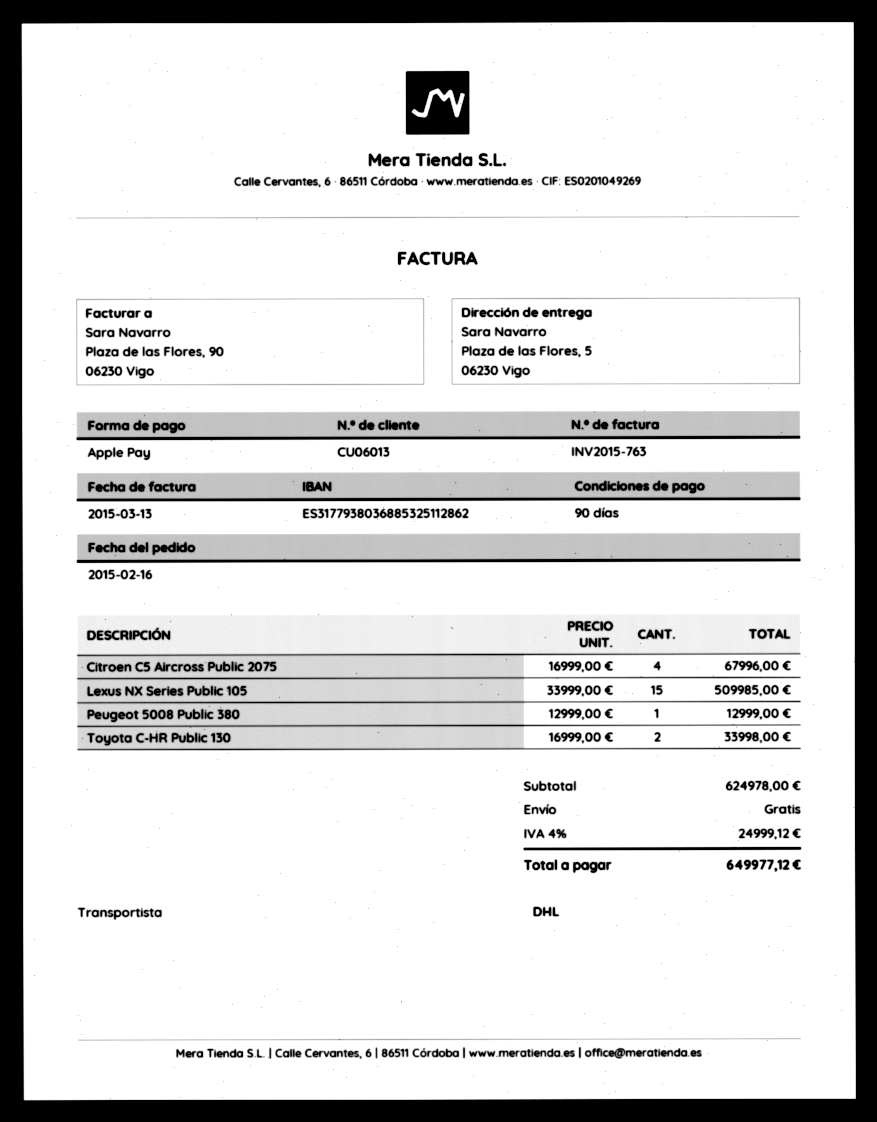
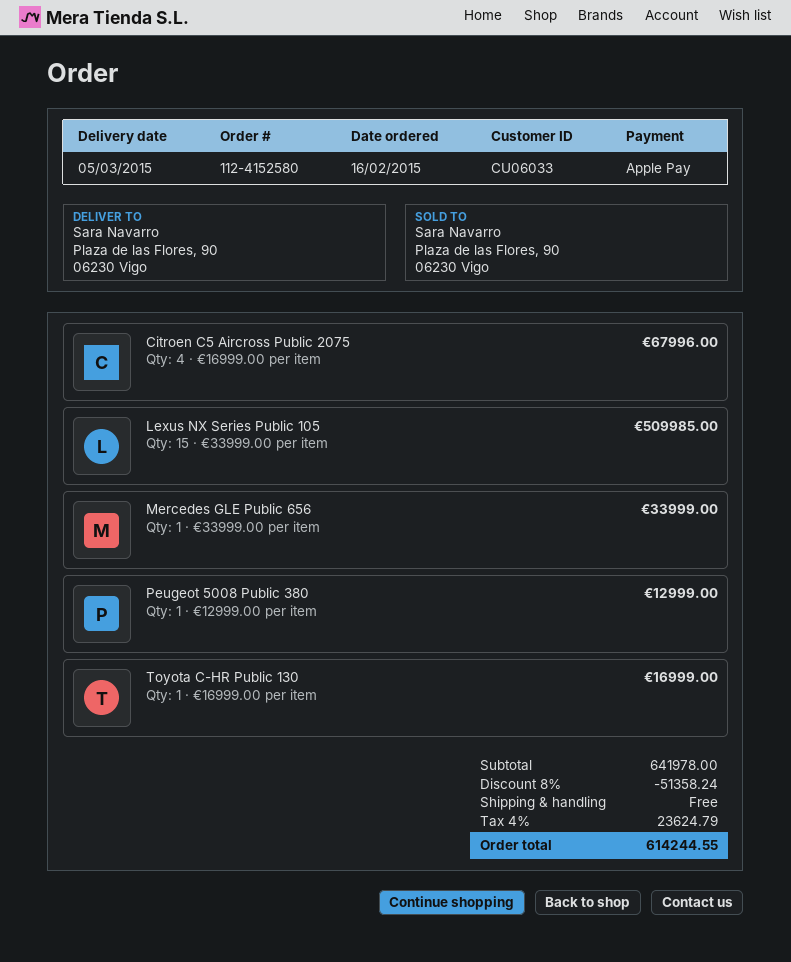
customer number: CU06013 -> CU06033
ship to: Plaza de las Flores, 5, 06230 Vigo -> Plaza de las Flores, 90, 06230 Vigo
Toyota C-HR Public 130: 2 x 16999.00 = 33998.00 -> 1 x 16999.00 = 16999.00
Mercedes GLE Public 656: none -> 1 x 33999.00 = 33999.00
subtotal: 624978.00 -> 641978.00
discount: none -> 8% = 51358.24
tax: 4% = 24999.12 -> 4% = 23624.79
total: 649977.12 -> 614244.55

